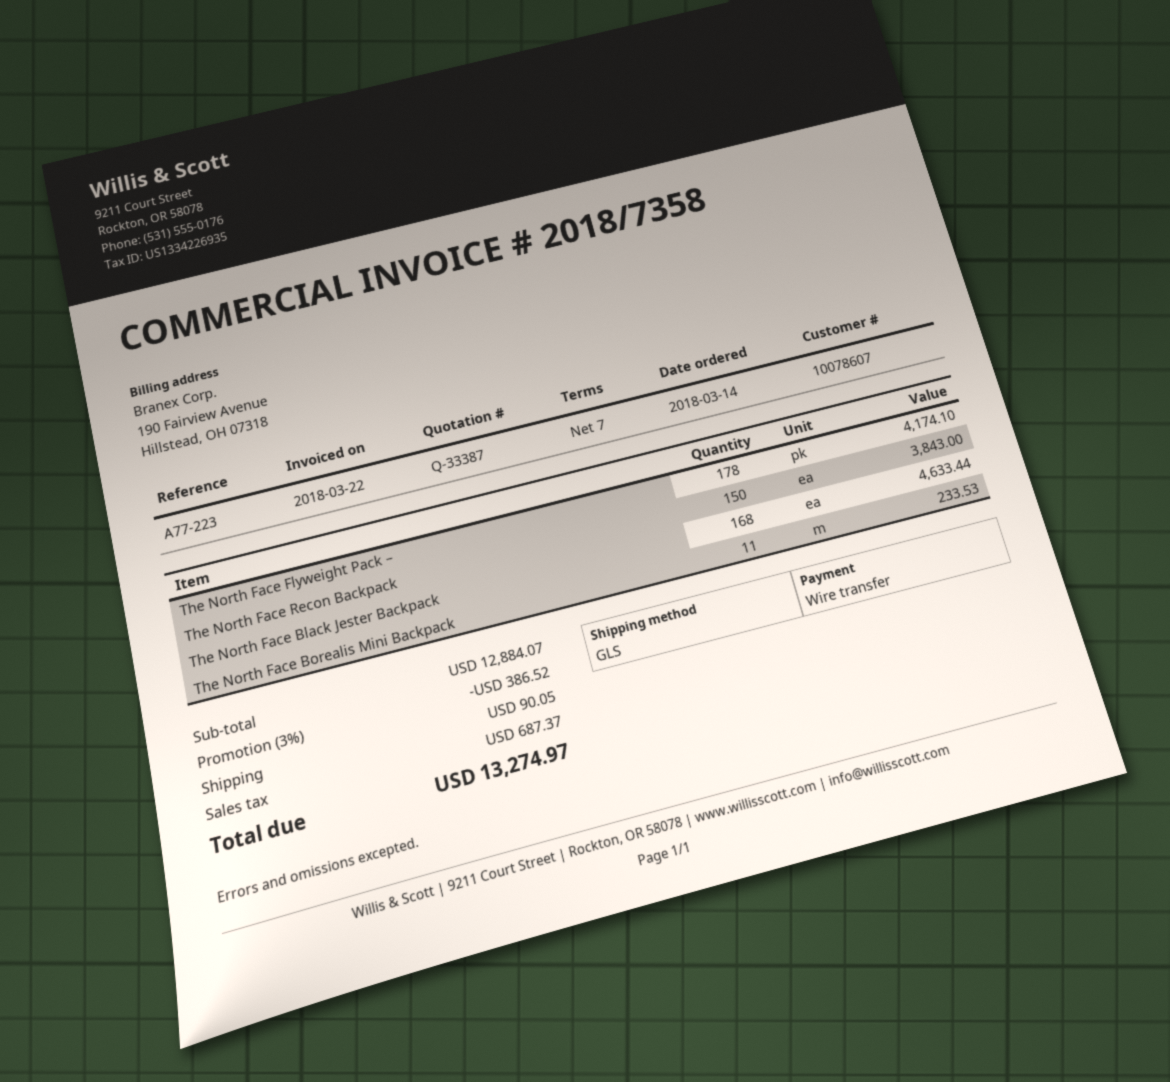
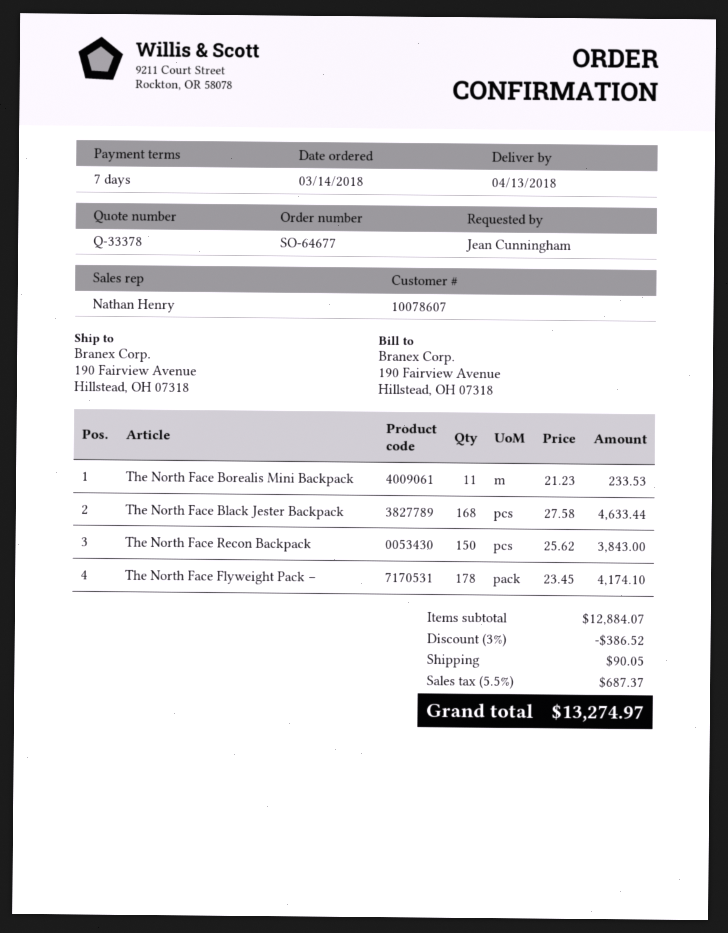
quote number: Q-33387 -> Q-33378

